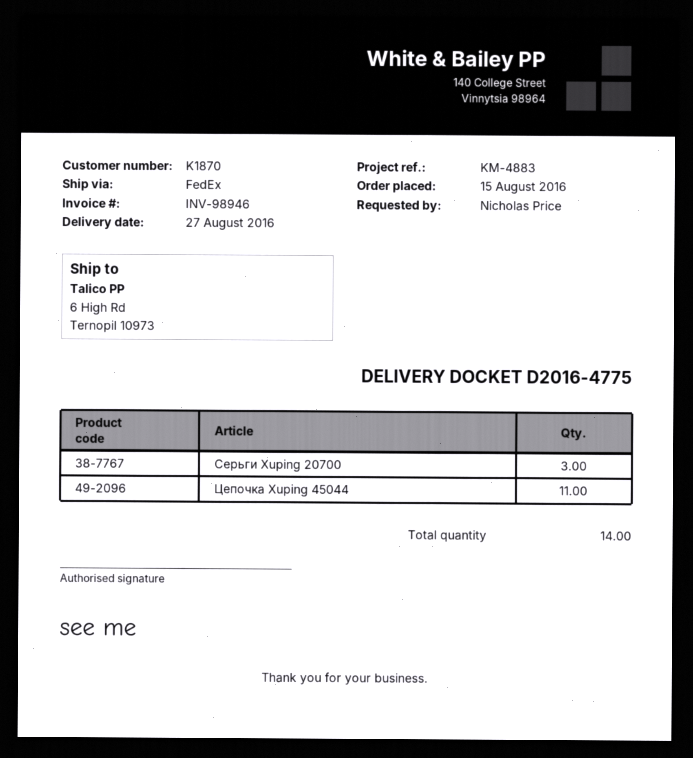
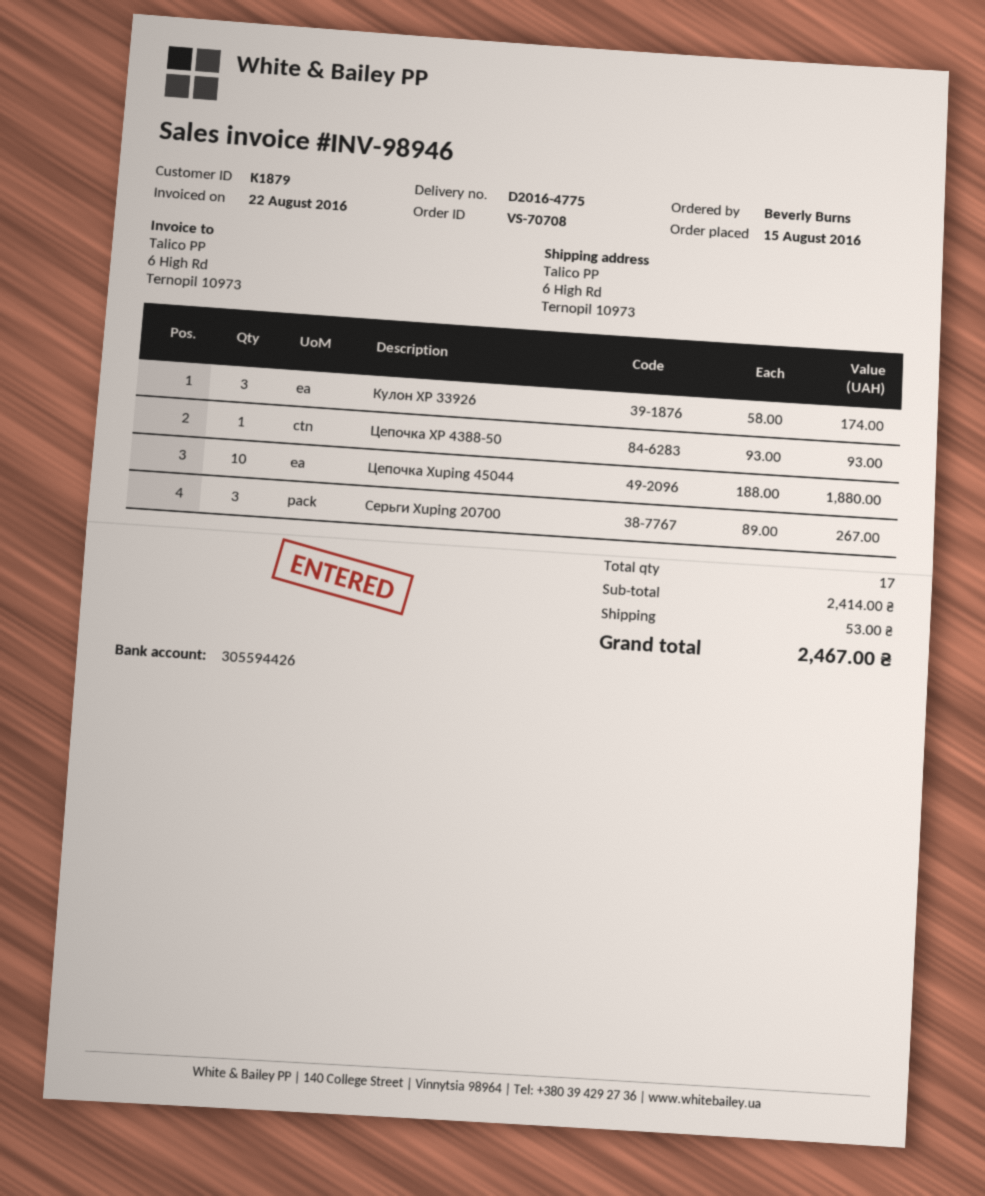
customer number: K1870 -> K1879
ordered by: Nicholas Price -> Beverly Burns
Цепочка Хuping 45044: 11 -> 10
Кулон XP 33926: none -> 3
Цепочка XP 4388-50: none -> 1
total quantity: 14 -> 17

